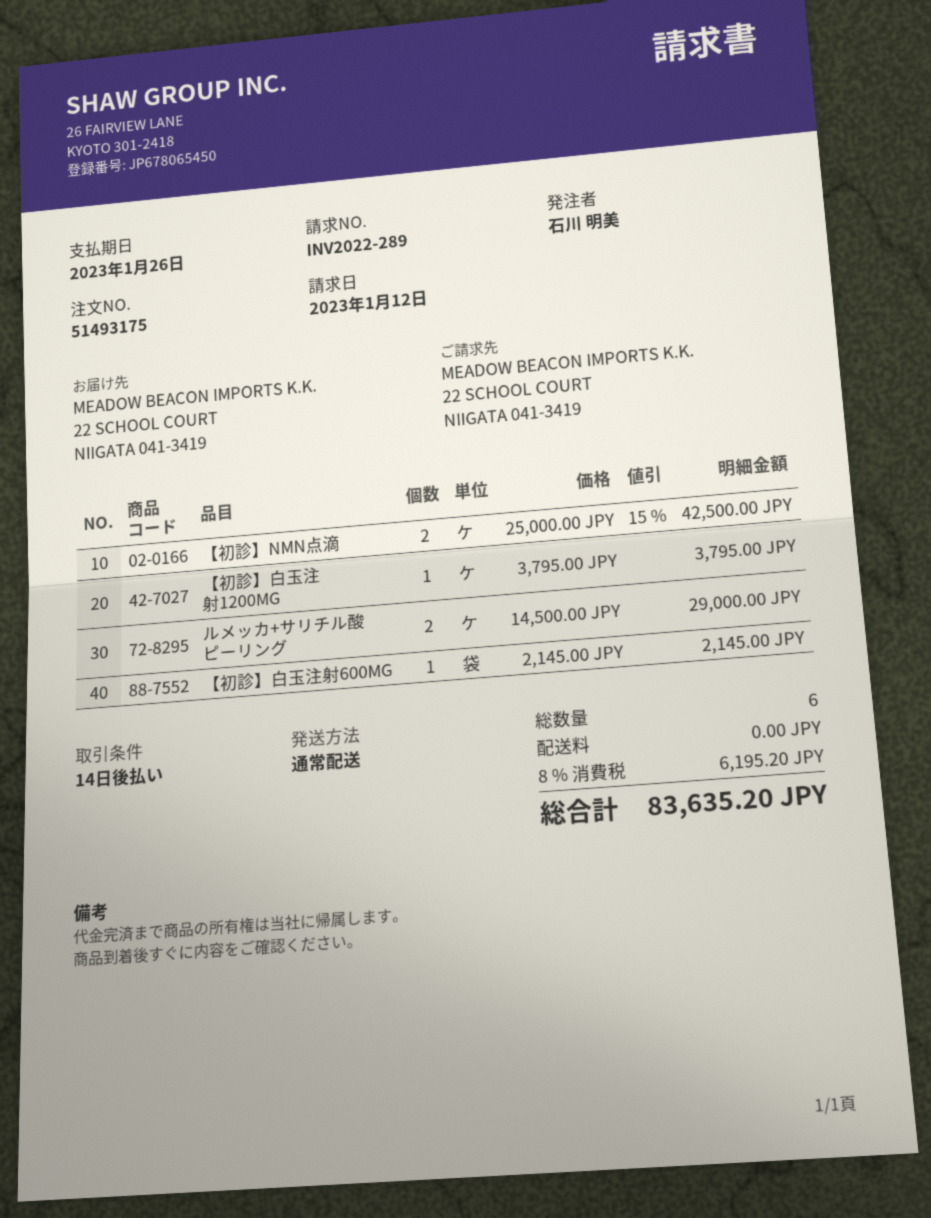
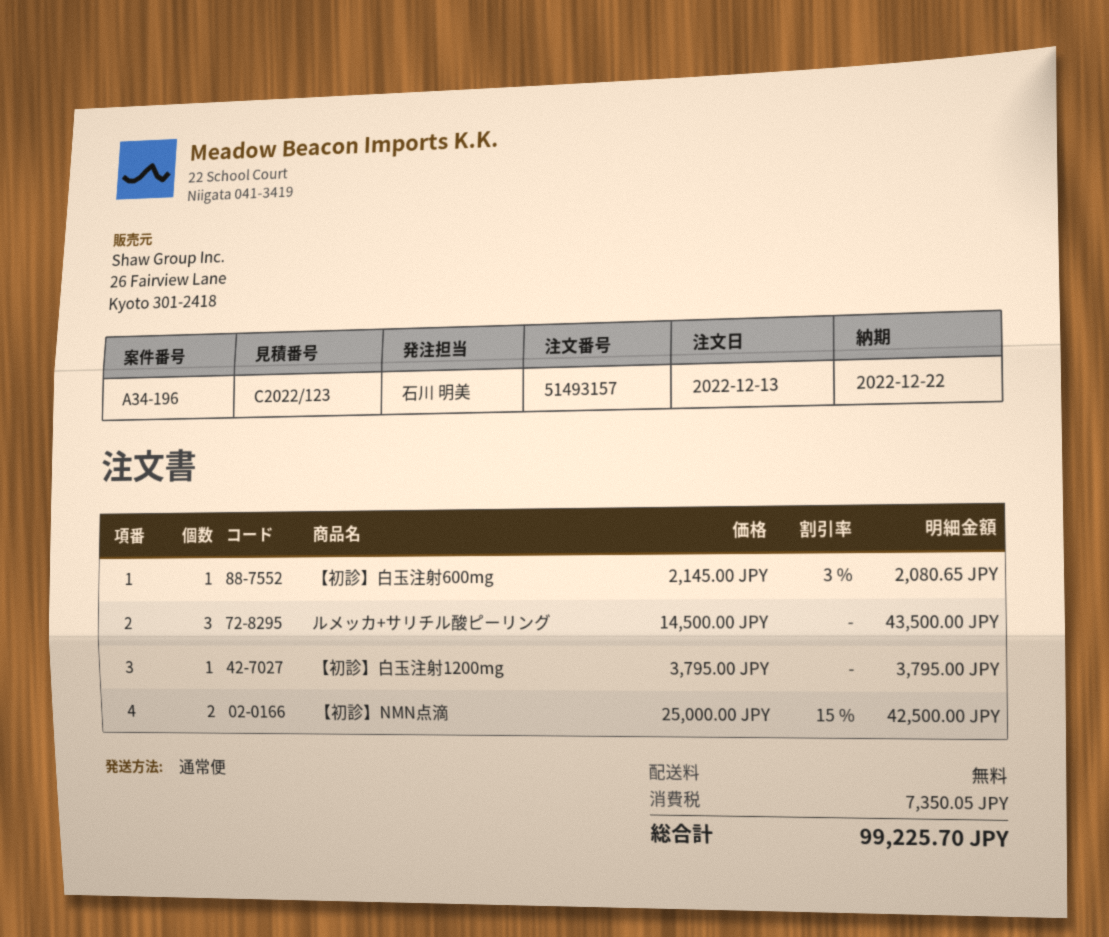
order number: 51493175 -> 51493157
ルメッカ+サリチル酸ピーリング: 2 x 14500.00 = 29000.00 -> 3 x 14500.00 = 43500.00
【初診】白玉注射600MG: 1 x 2145.00 = 2145.00 -> 1 x 2145.00 - 3% = 2080.65
tax: 6195.20 -> 7350.05
total: 83635.20 -> 99225.70

